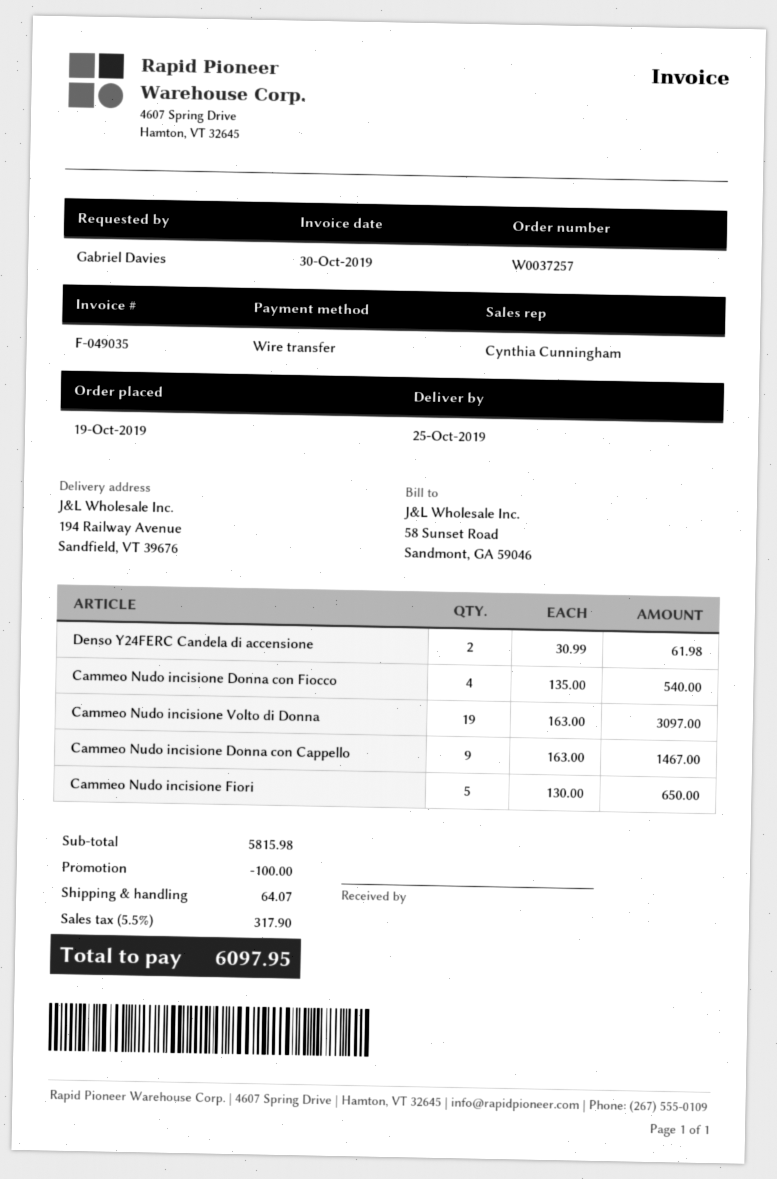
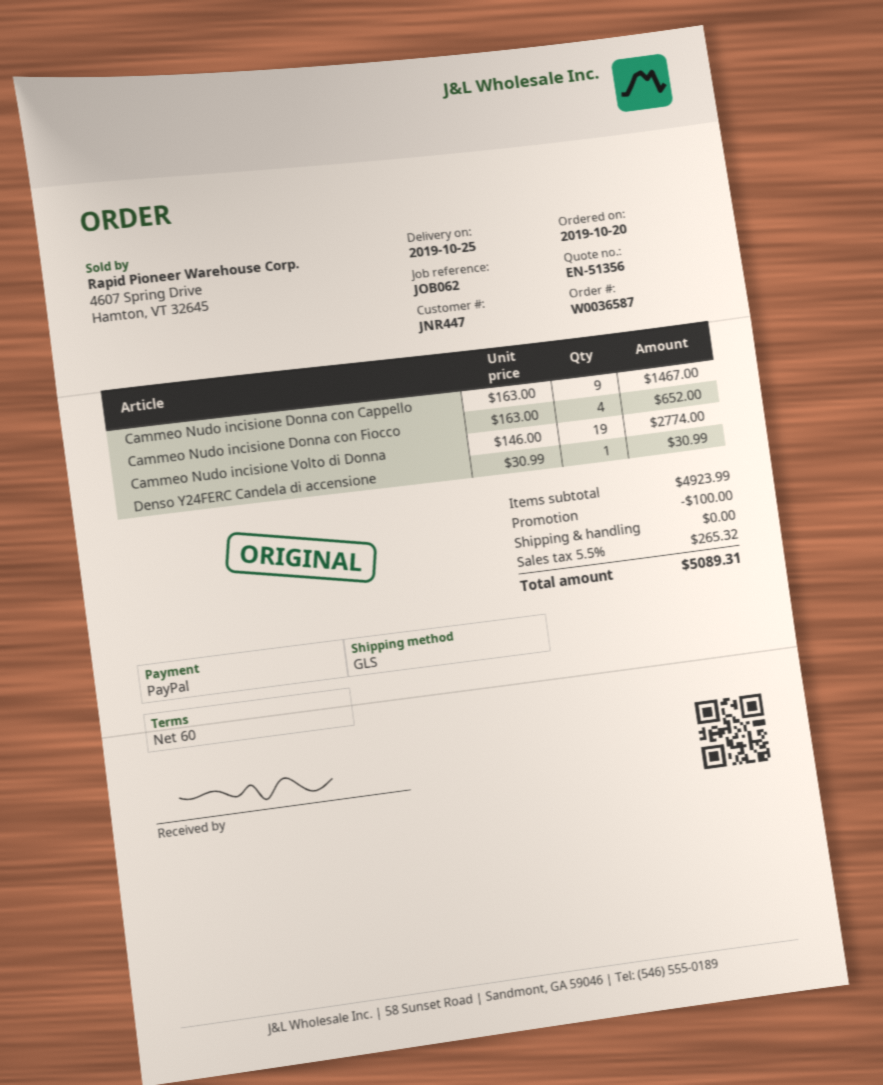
order number: W0037257 -> W0036587
order date: 2019-10-19 -> 2019-10-20
payment method: bank transfer -> PayPal
Denso Y24FERC Candela di accensione: 2 x 30.99 = 61.98 -> 1 x 30.99 = 30.99
Cammeo Nudo incisione Donna con Fiocco: 4 x 135.00 = 540.00 -> 4 x 163.00 = 652.00
Cammeo Nudo incisione Volto di Donna: 19 x 163.00 = 3097.00 -> 19 x 146.00 = 2774.00
Cammeo Nudo incisione Fiori: 5 x 130.00 = 650.00 -> none
subtotal: 5815.98 -> 4923.99
shipping: 64.07 -> 0.00
tax: 5.5% = 317.90 -> 5.5% = 265.32
total: 6097.95 -> 5089.31

